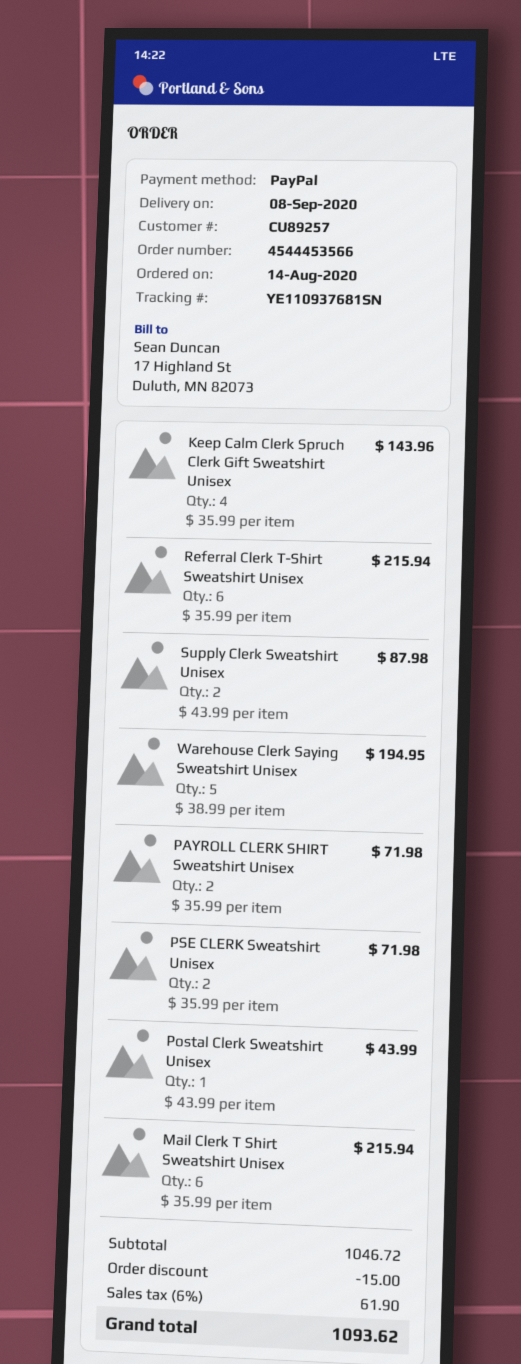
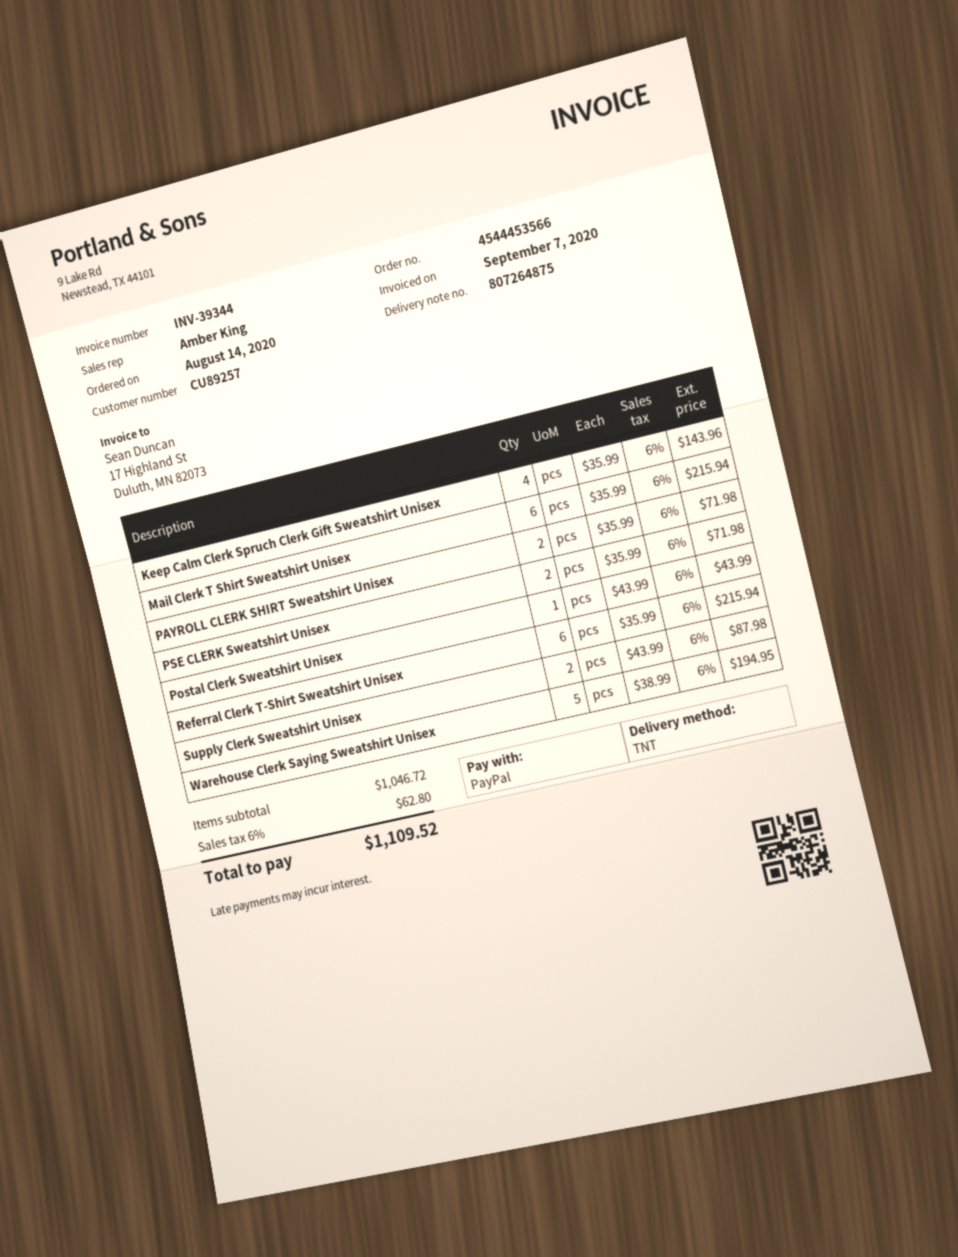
discount: 15.00 -> none
tax: 6% = 61.90 -> 6% = 62.80
total: 1093.62 -> 1109.52

